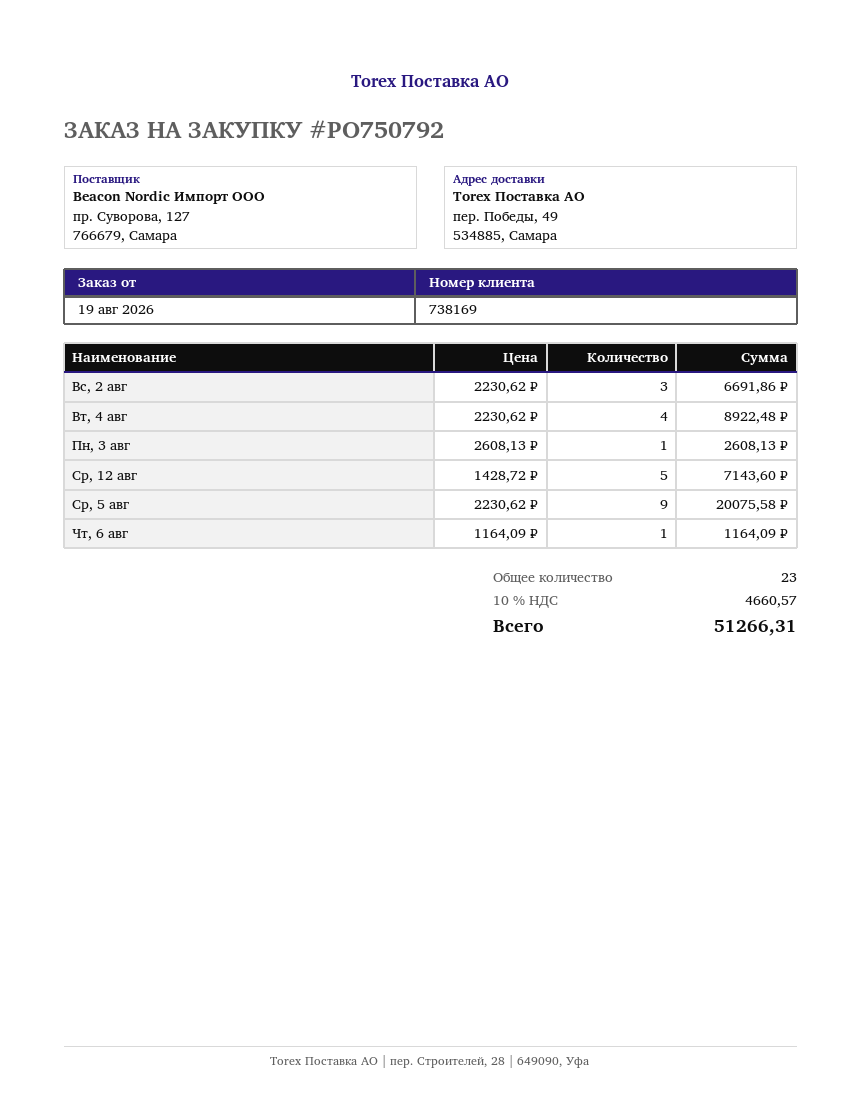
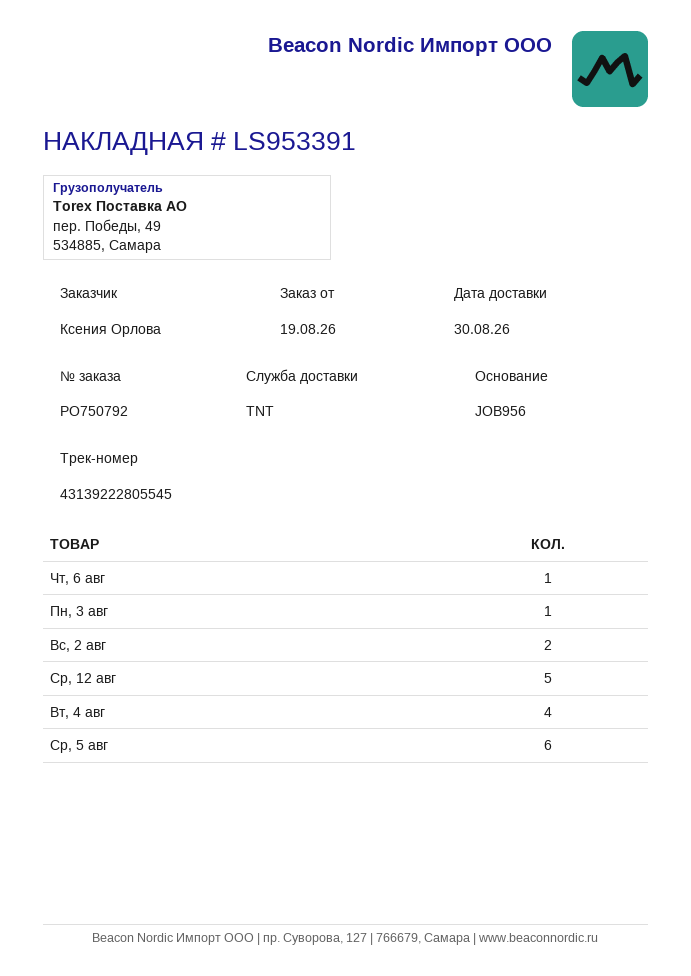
Вс, 2 авг: 3 -> 2
Ср, 5 авг: 9 -> 6

